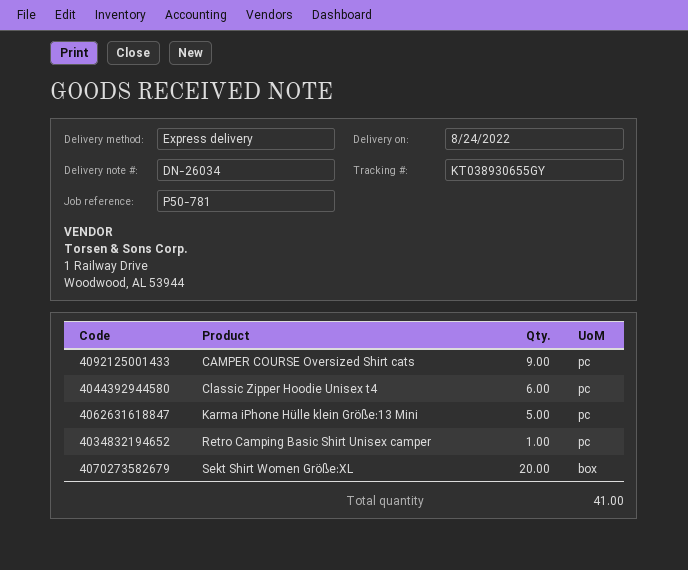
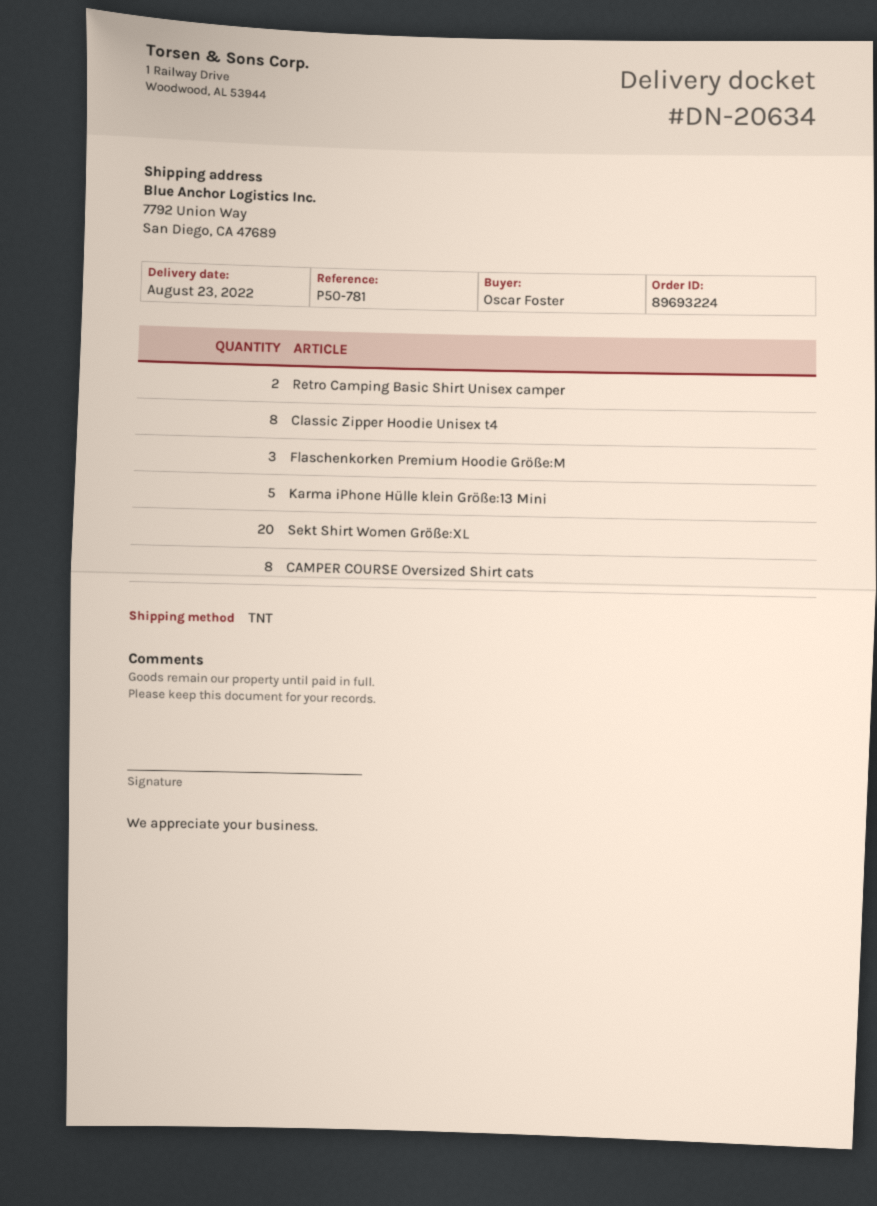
delivery note number: DN-26034 -> DN-20634
delivery date: 2022-08-24 -> 2022-08-23
shipping method: express -> TNT
CAMPER COURSE Oversized Shirt cats: 9 -> 8
Classic Zipper Hoodie Unisex t4: 6 -> 8
Retro Camping Basic Shirt Unisex camper: 1 -> 2
Flaschenkorken Premium Hoodie Größe:M: none -> 3

